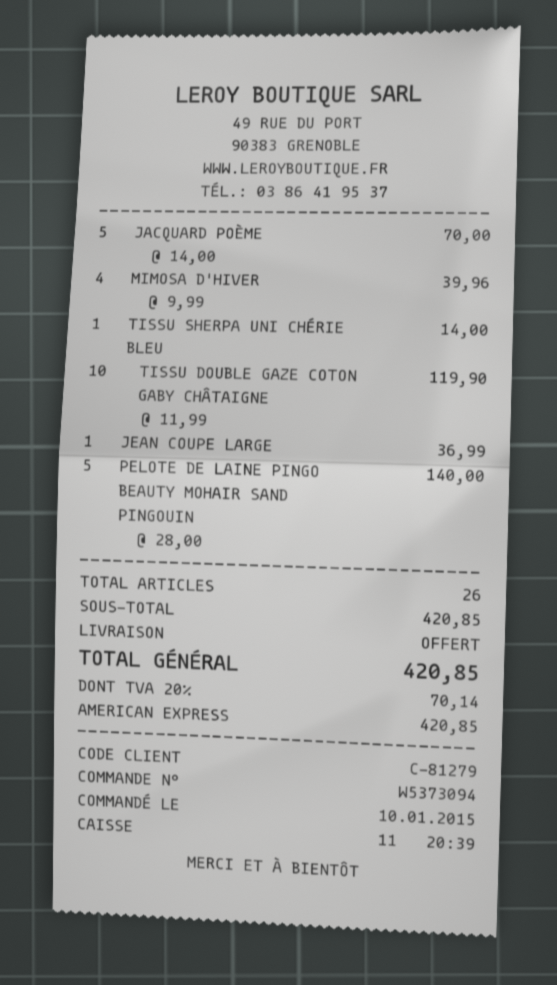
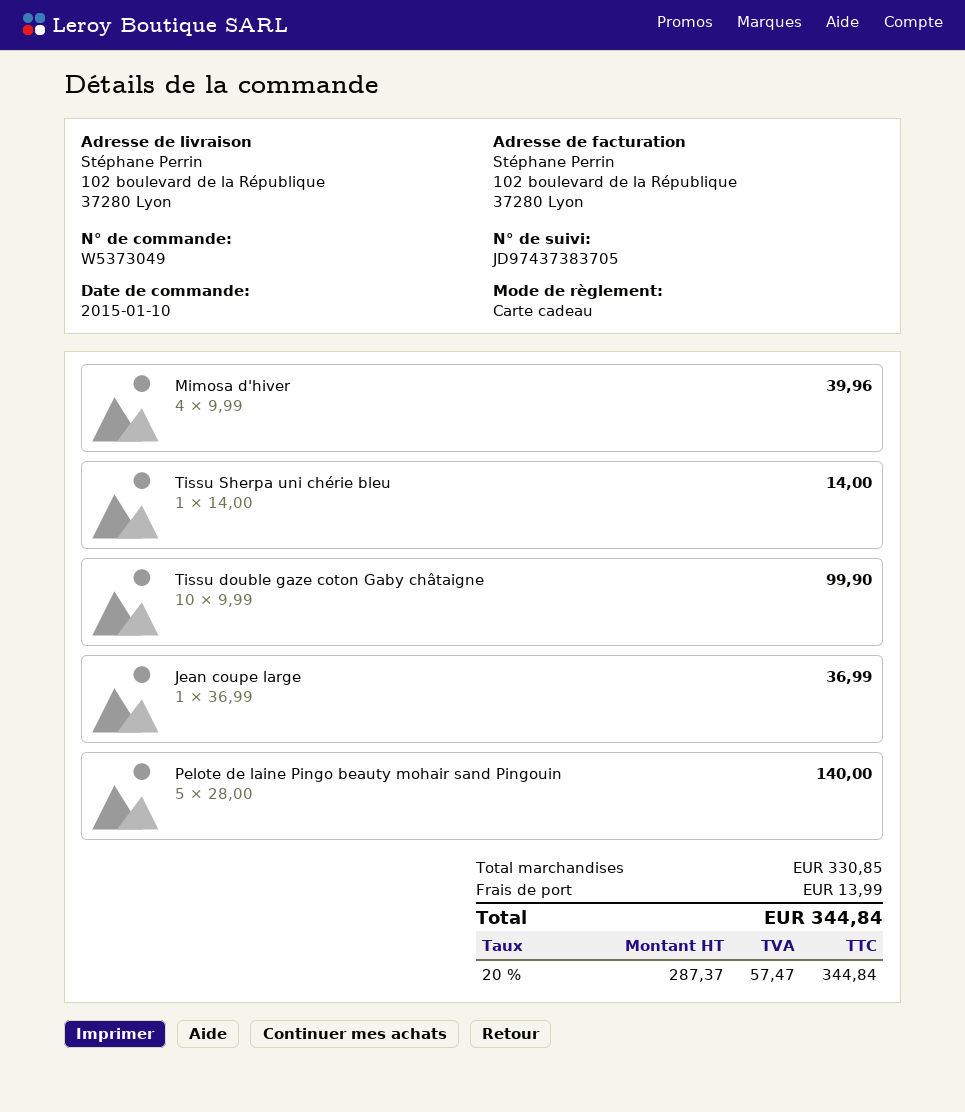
order number: W5373094 -> W5373049
payment method: American Express -> gift card
JACQUARD POÈME: 5 x 14.00 = 70.00 -> none
TISSU DOUBLE GAZE COTON GABY CHÂTAIGNE: 10 x 11.99 = 119.90 -> 10 x 9.99 = 99.90
subtotal: 420.85 -> 330.85
shipping: 0.00 -> 13.99
tax: 20% = 70.14 -> 20% = 57.47
total: 420.85 -> 344.84

